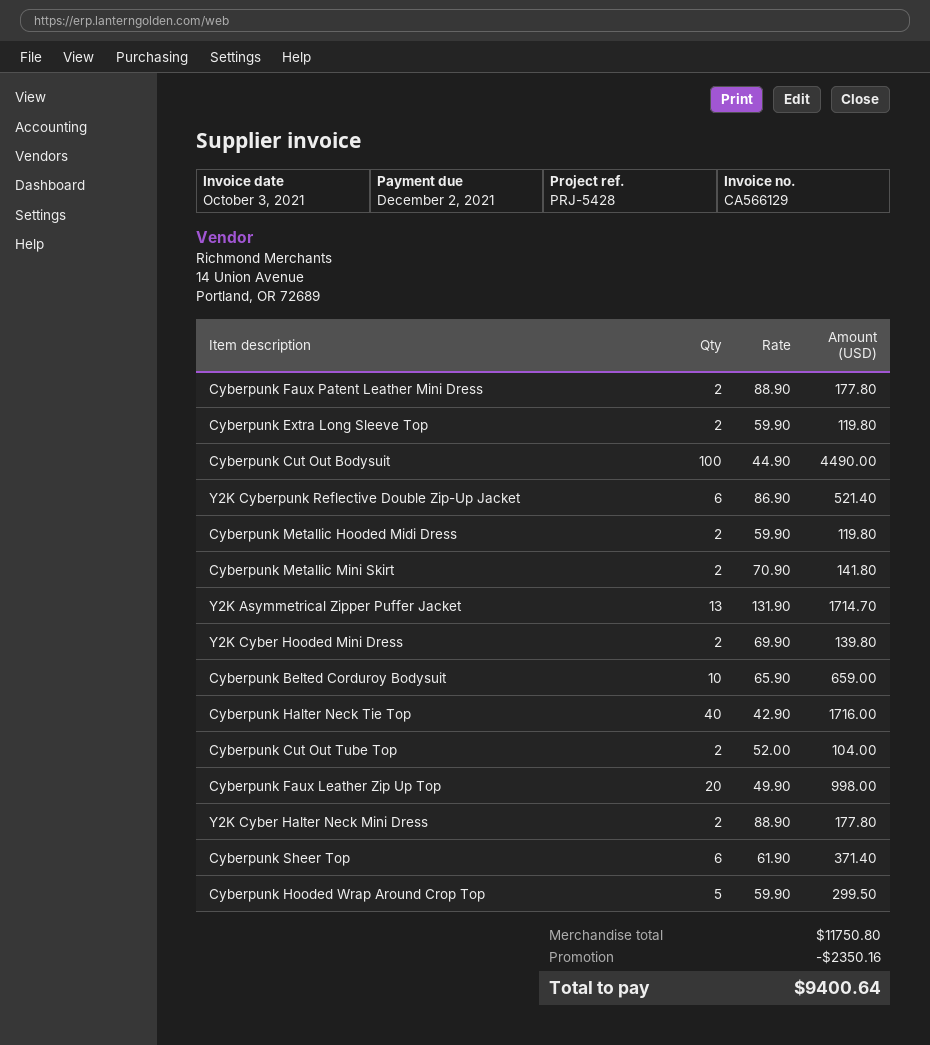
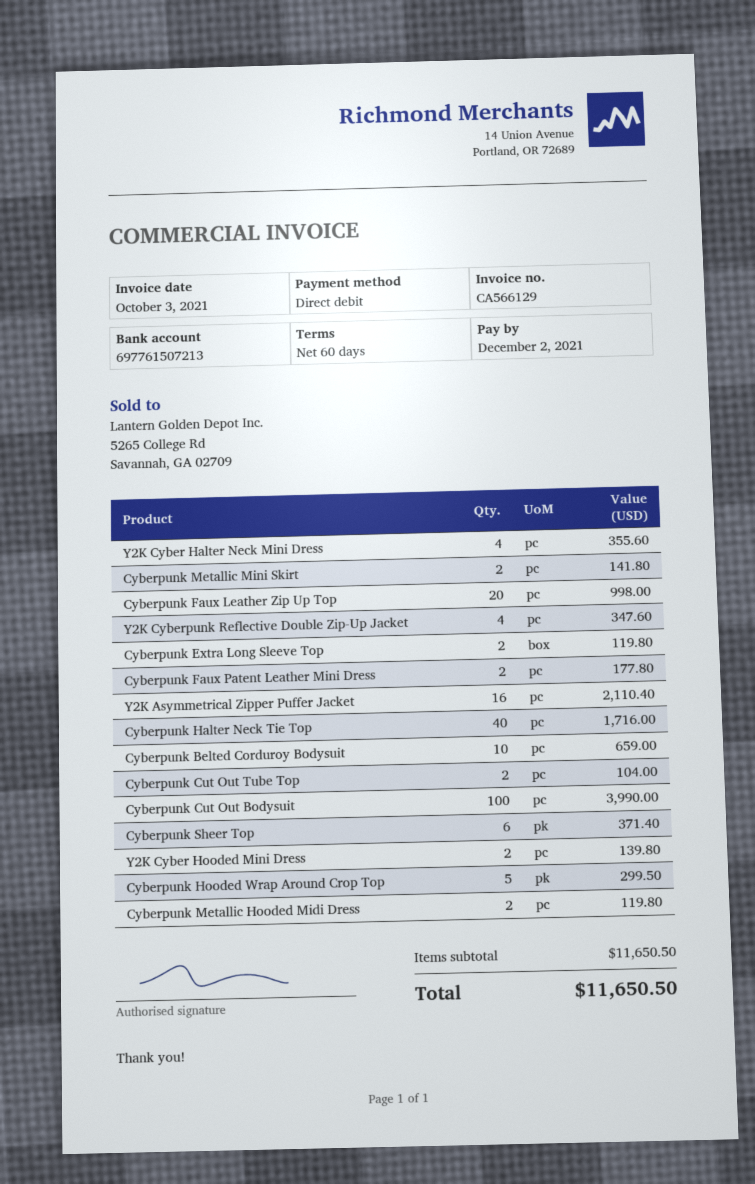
Cyberpunk Cut Out Bodysuit: 100 for 4490.00 -> 100 for 3990.00
Y2K Cyberpunk Reflective Double Zip-Up Jacket: 6 for 521.40 -> 4 for 347.60
Y2K Asymmetrical Zipper Puffer Jacket: 13 for 1714.70 -> 16 for 2110.40
Y2K Cyber Halter Neck Mini Dress: 2 for 177.80 -> 4 for 355.60
subtotal: 11750.80 -> 11650.50
discount: 2350.16 -> none
total: 9400.64 -> 11650.50

